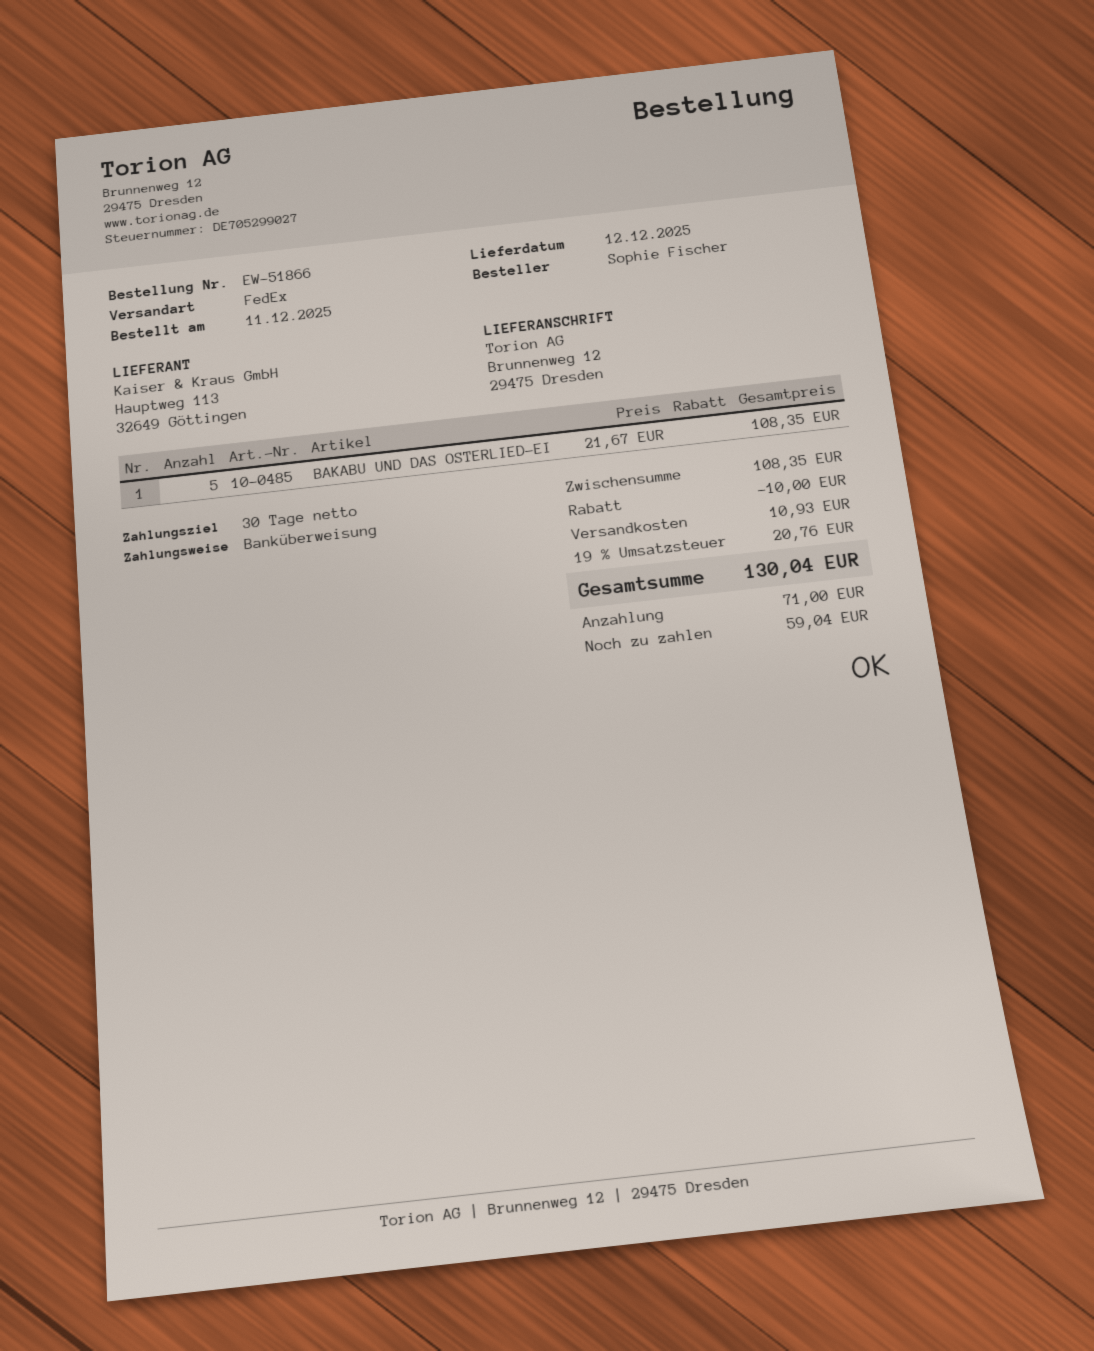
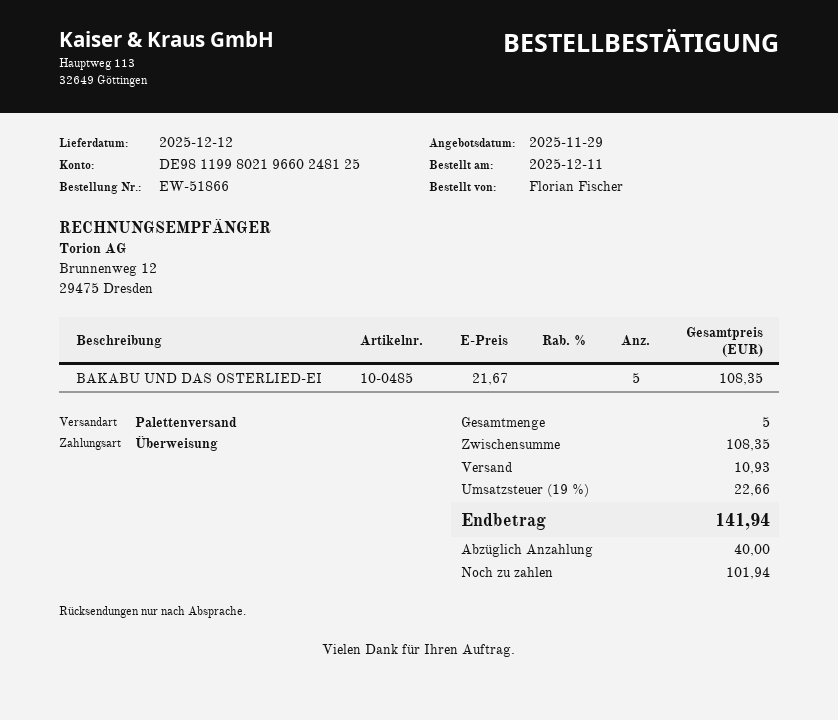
ordered by: Sophie Fischer -> Florian Fischer
shipping method: FedEx -> pallet freight
discount: 10.00 -> none
tax: 19% = 20.76 -> 19% = 22.66
total: 130.04 -> 141.94
deposit: 71.00 -> 40.00
balance: 59.04 -> 101.94

